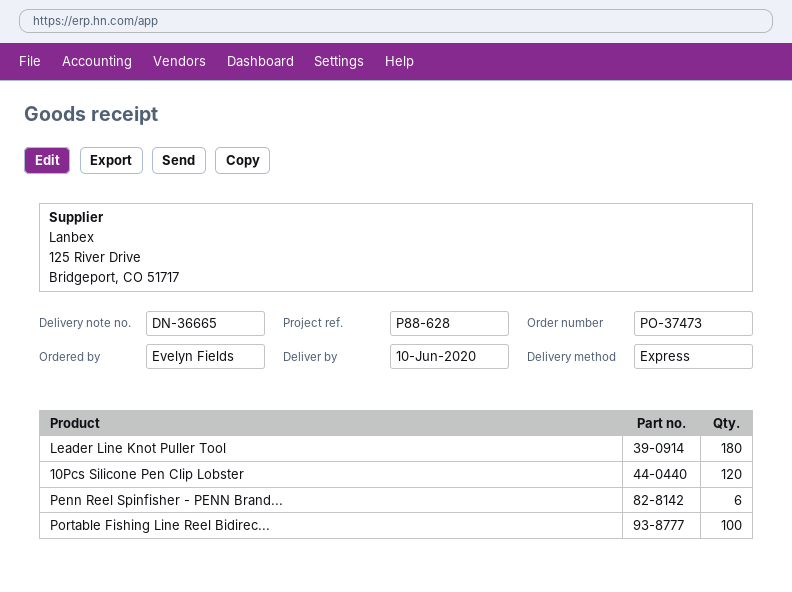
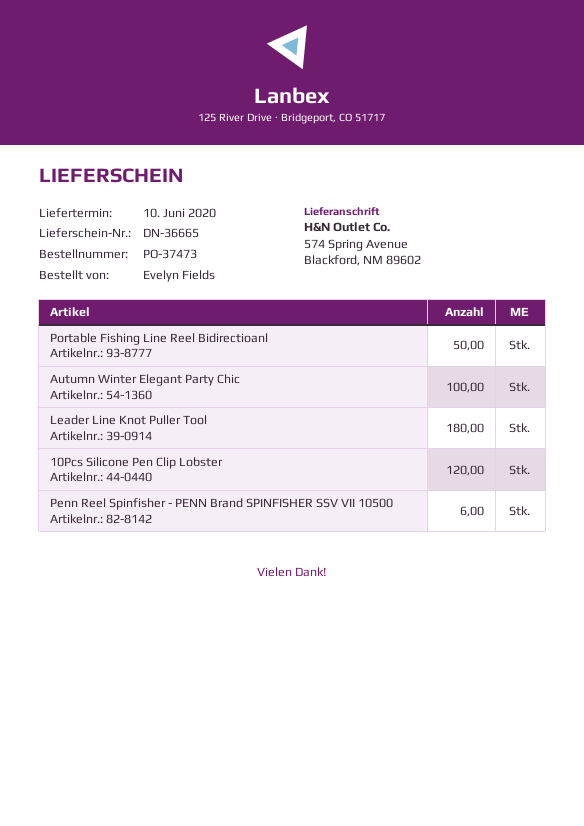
Portable Fishing Line Reel Bidirec...: 100 -> 50
Autumn Winter Elegant Party Chic: none -> 100

